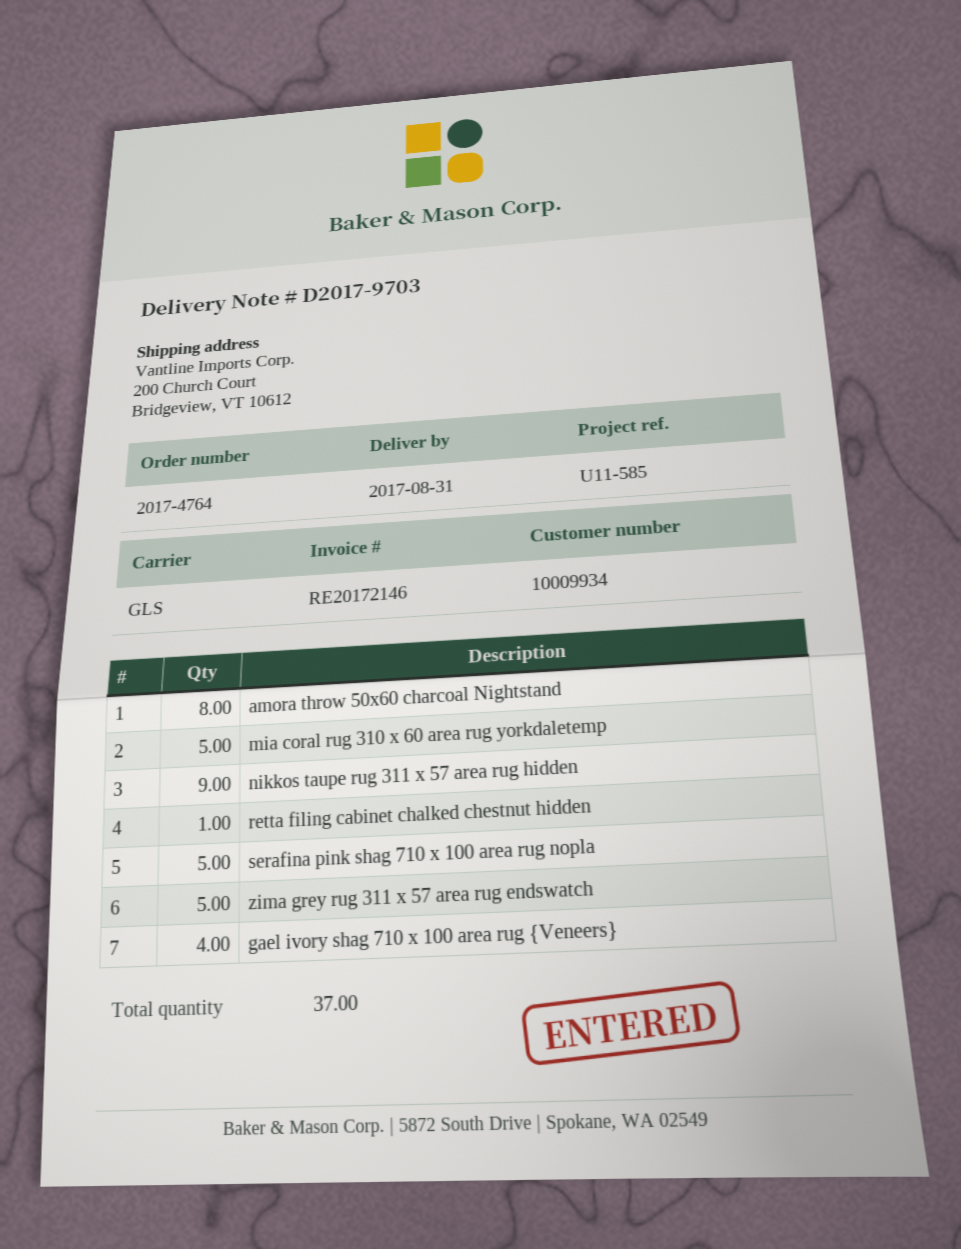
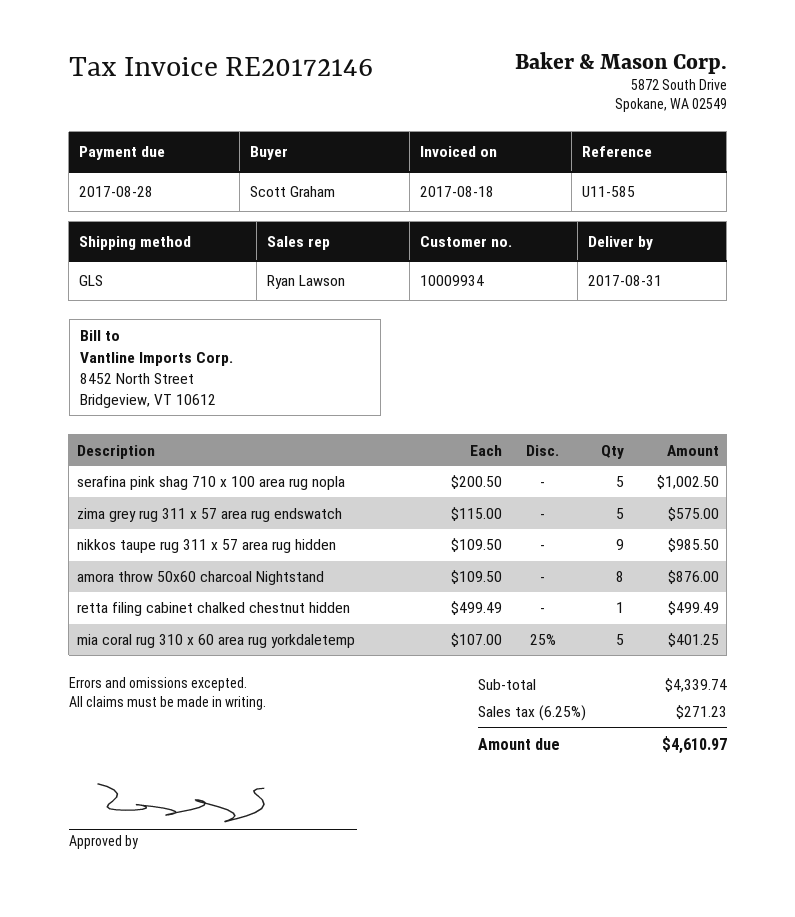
gael ivory shag 710 x 100 area rug {Veneers}: 4 -> none

